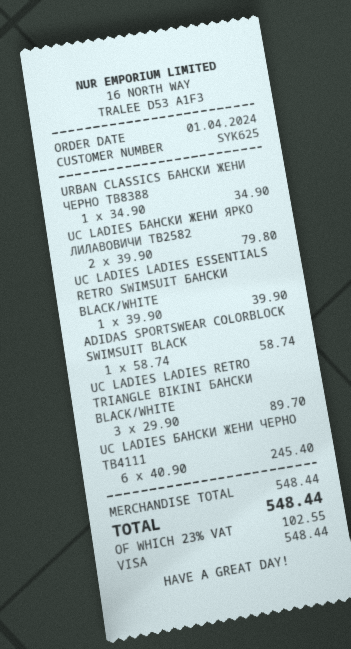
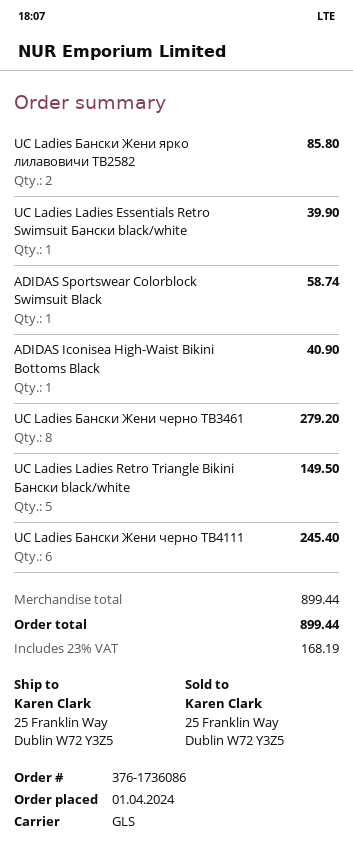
URBAN CLASSICS БАНСКИ ЖЕНИ ЧЕРНО TB8388: 1 for 34.90 -> none
UC LADIES БАНСКИ ЖЕНИ ЯРКО ЛИЛАВОВИЧИ TB2582: 2 for 79.80 -> 2 for 85.80
UC LADIES LADIES RETRO TRIANGLE BIKINI БАНСКИ BLACK/WHITE: 3 for 89.70 -> 5 for 149.50
ADIDAS Iconisea High-Waist Bikini Bottoms Black: none -> 1 for 40.90
UC Ladies Бански Жени черно TB3461: none -> 8 for 279.20
subtotal: 548.44 -> 899.44
tax: 23% = 102.55 -> 23% = 168.19
total: 548.44 -> 899.44

